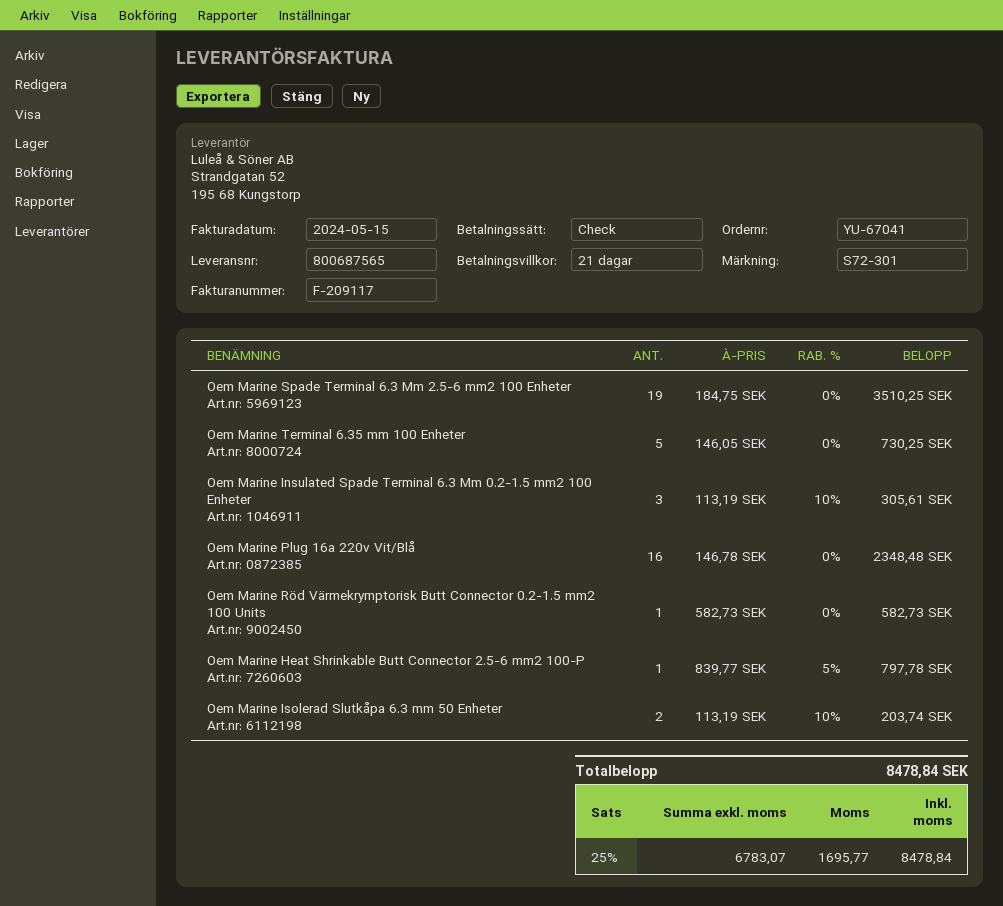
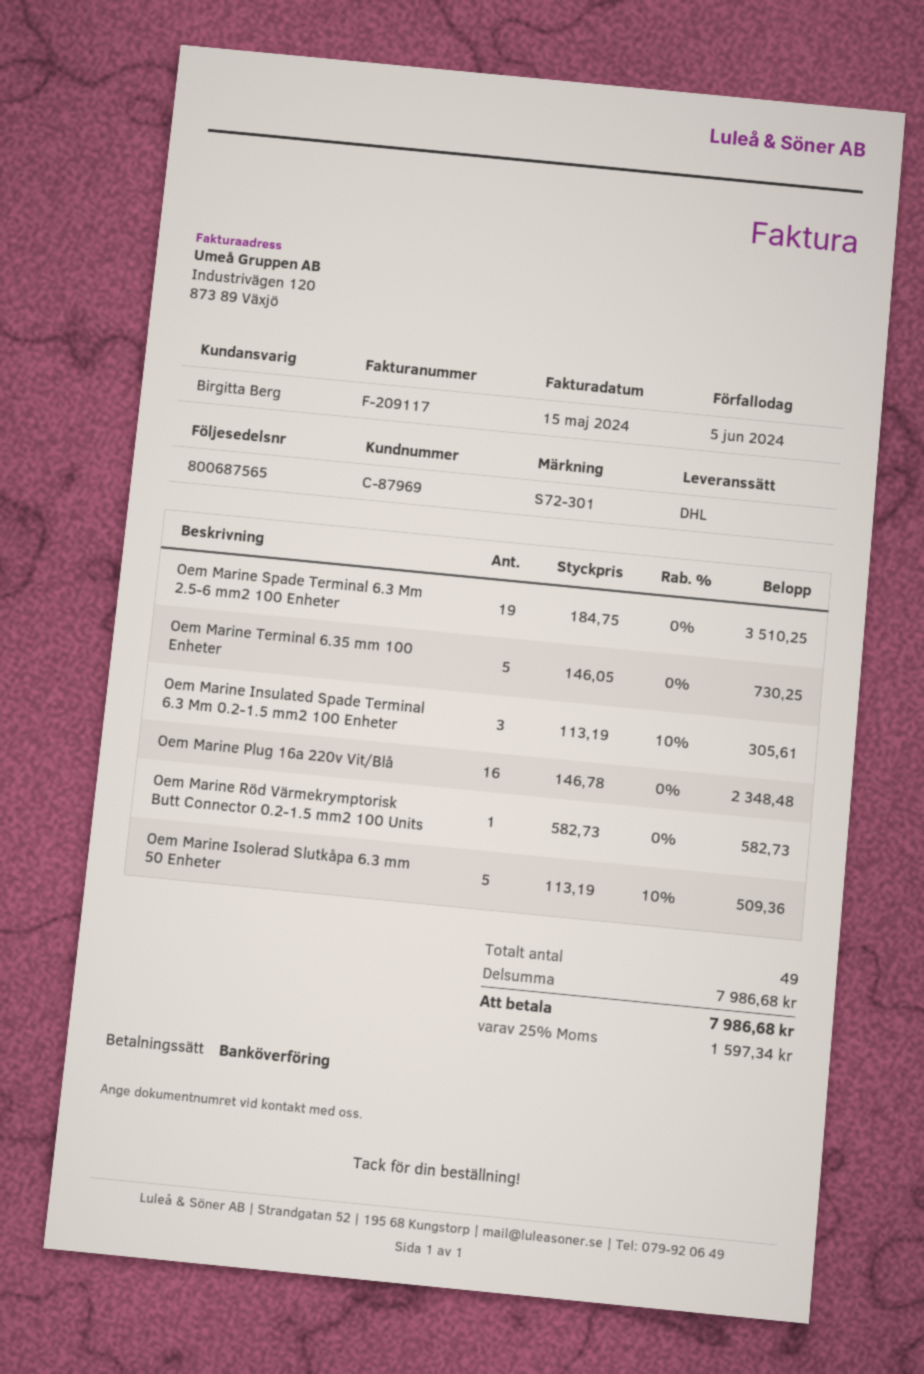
payment method: cheque -> bank transfer
Oem Marine Heat Shrinkable Butt Connector 2.5-6 mm2 100-P: 1 x 839.77 - 5% = 797.78 -> none
Oem Marine Isolerad Slutkåpa 6.3 mm 50 Enheter: 2 x 113.19 - 10% = 203.74 -> 5 x 113.19 - 10% = 509.36
tax: 25% = 1695.77 -> 25% = 1597.34
total: 8478.84 -> 7986.68

